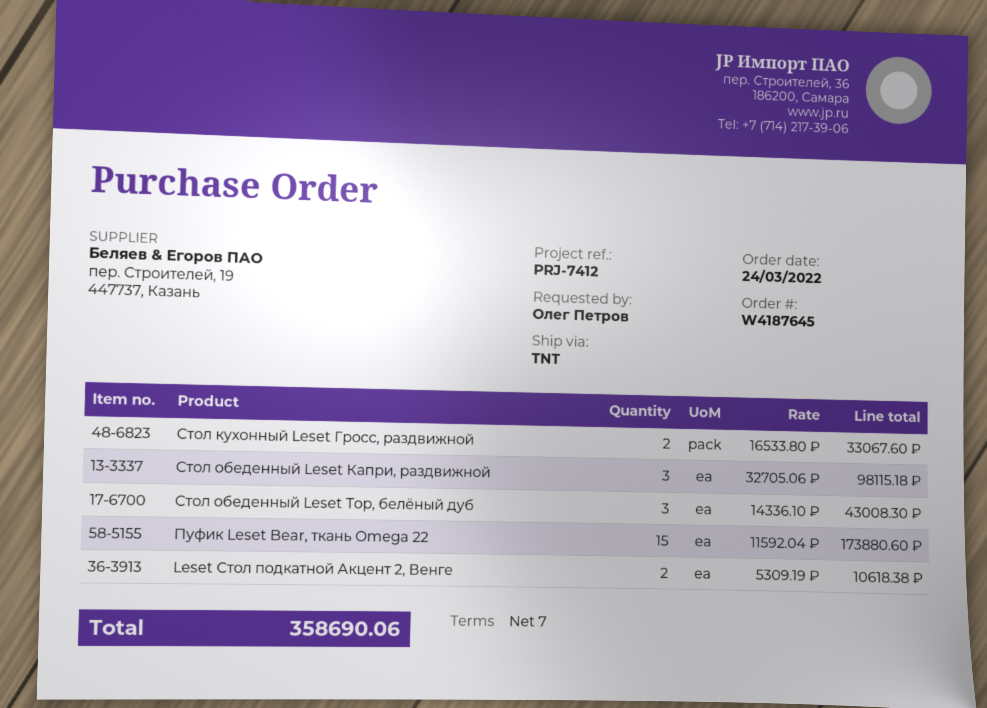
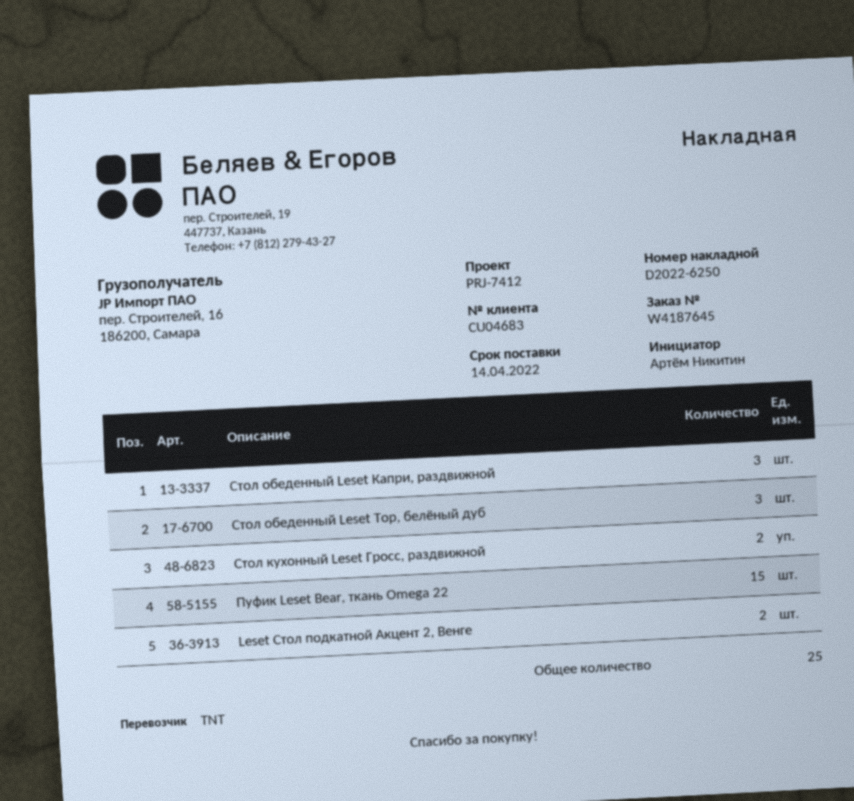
ordered by: Олег Петров -> Артём Никитин

